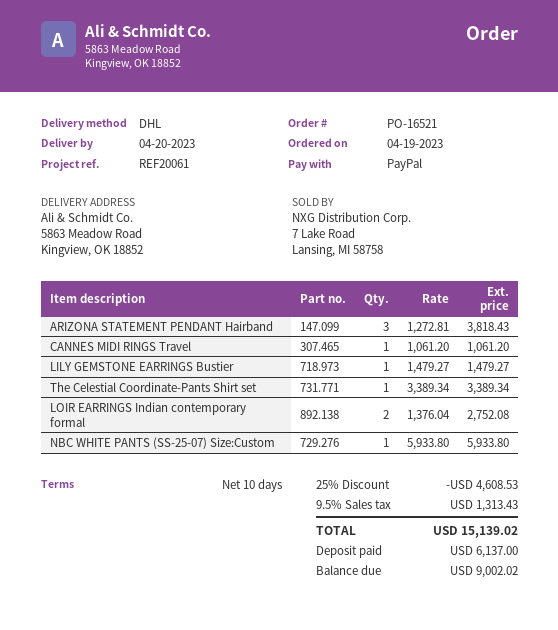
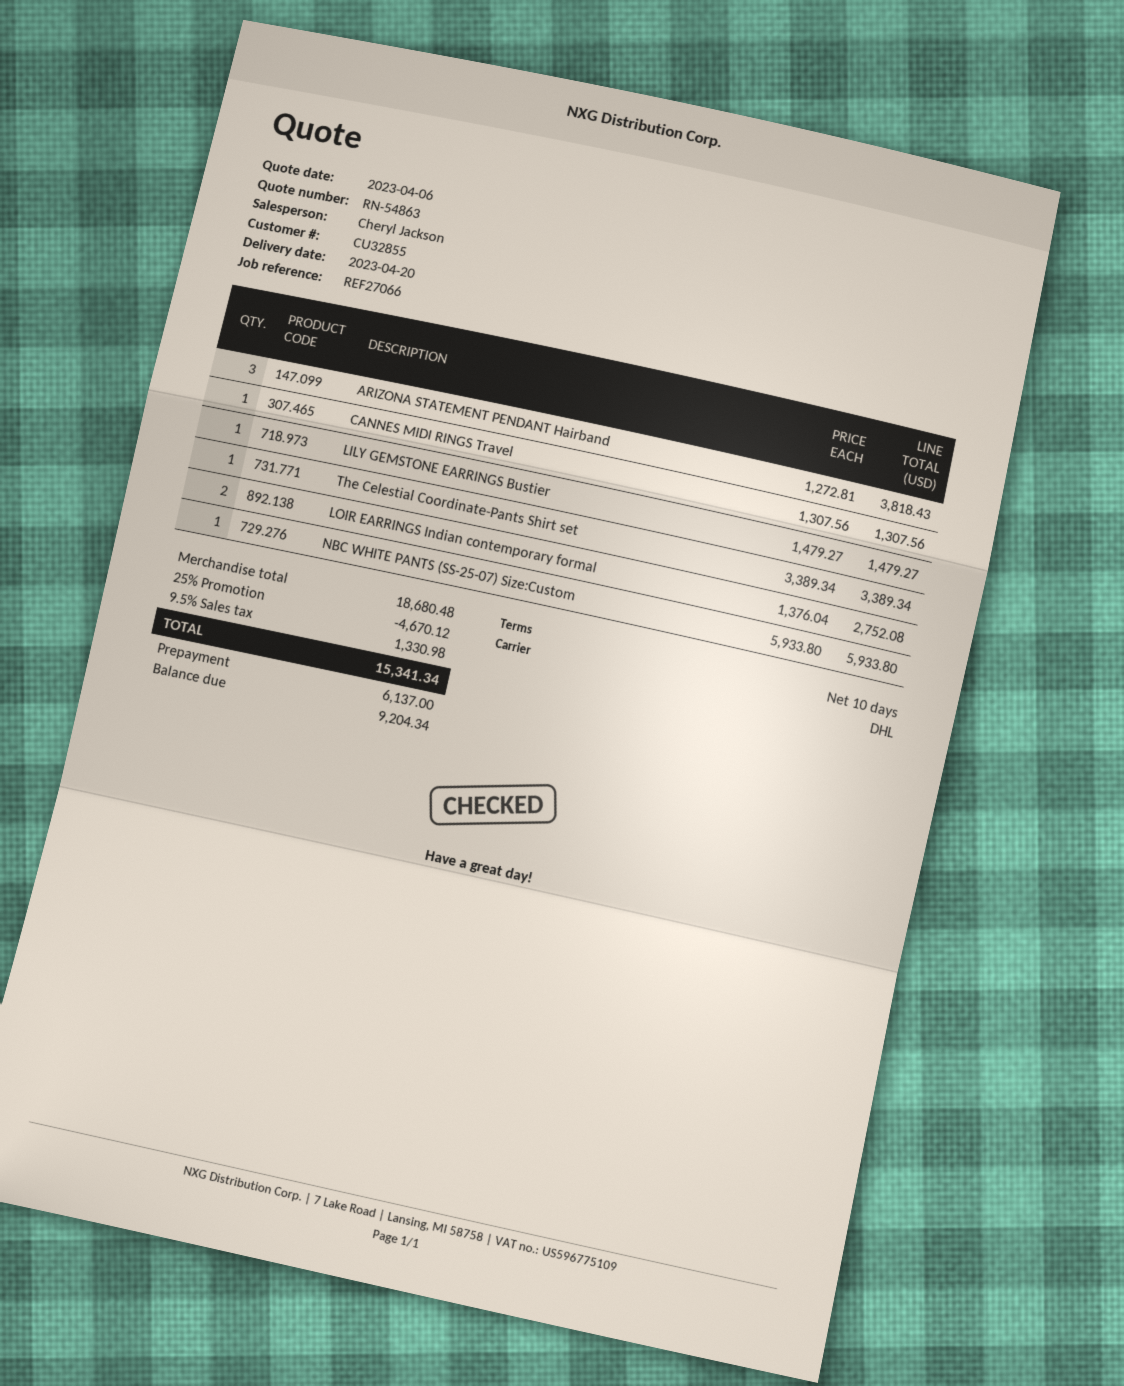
reference: REF20061 -> REF27066
CANNES MIDI RINGS Travel: 1 x 1061.20 = 1061.20 -> 1 x 1307.56 = 1307.56
discount: 25% = 4608.53 -> 25% = 4670.12
tax: 9.5% = 1313.43 -> 9.5% = 1330.98
total: 15139.02 -> 15341.34
balance: 9002.02 -> 9204.34

